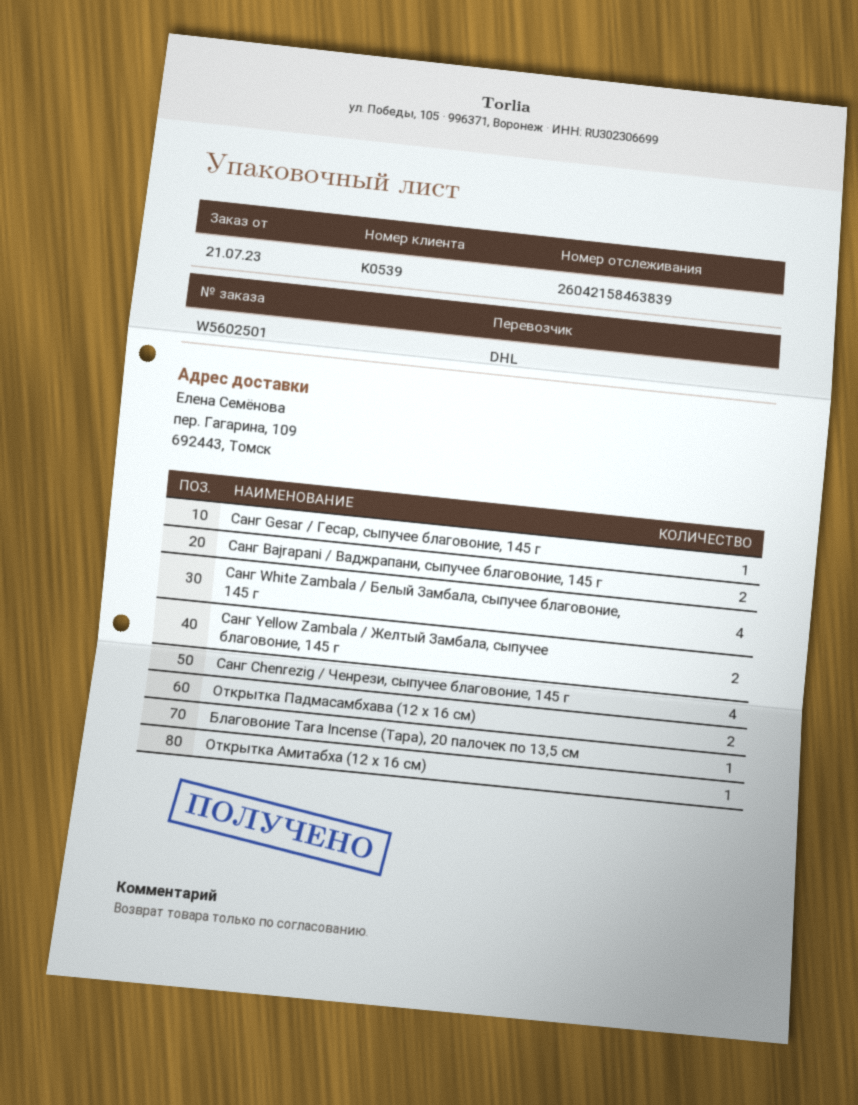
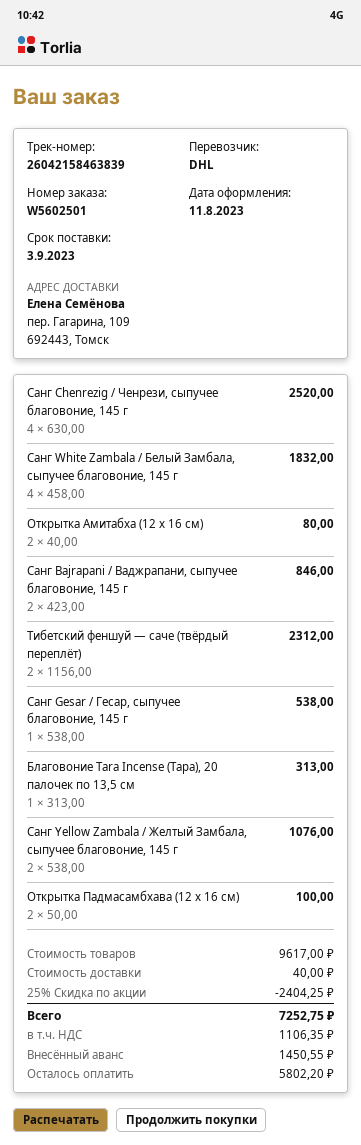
order date: 2023-07-21 -> 2023-08-11
Открытка Амитабха (12 х 16 см): 1 -> 2
Тибетский феншуй — саче (твёрдый переплёт): none -> 2

